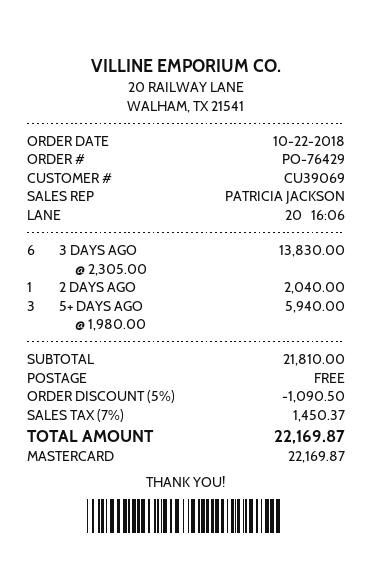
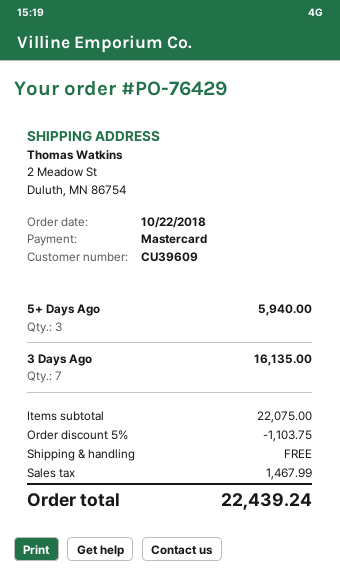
customer number: CU39069 -> CU39609
3 DAYS AGO: 6 for 13830.00 -> 7 for 16135.00
2 DAYS AGO: 1 for 2040.00 -> none
subtotal: 21810.00 -> 22075.00
discount: 5% = 1090.50 -> 5% = 1103.75
tax: 1450.37 -> 1467.99
total: 22169.87 -> 22439.24

